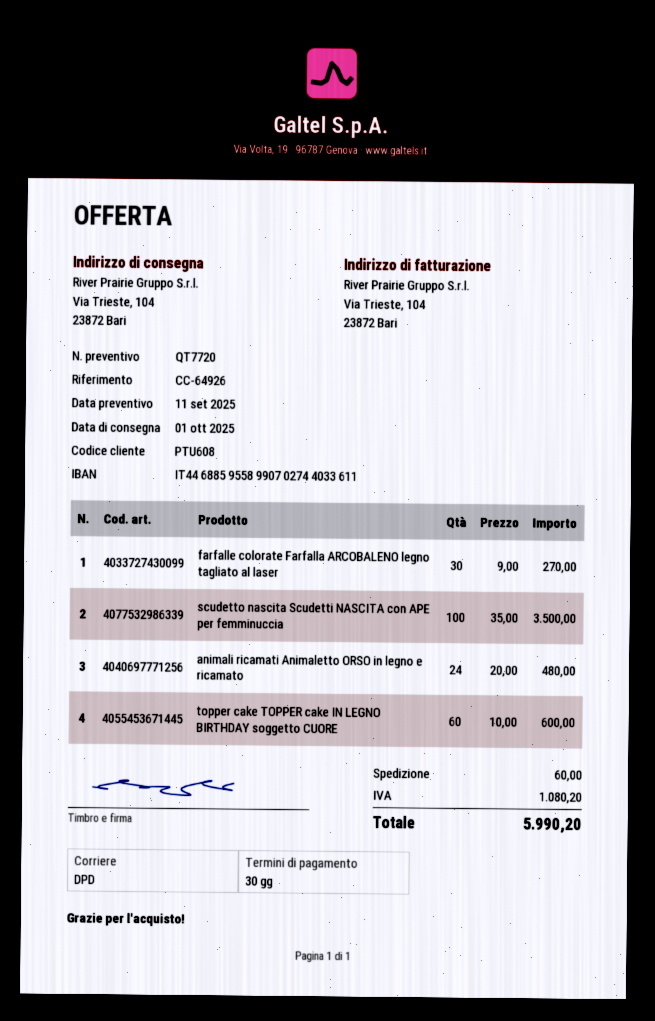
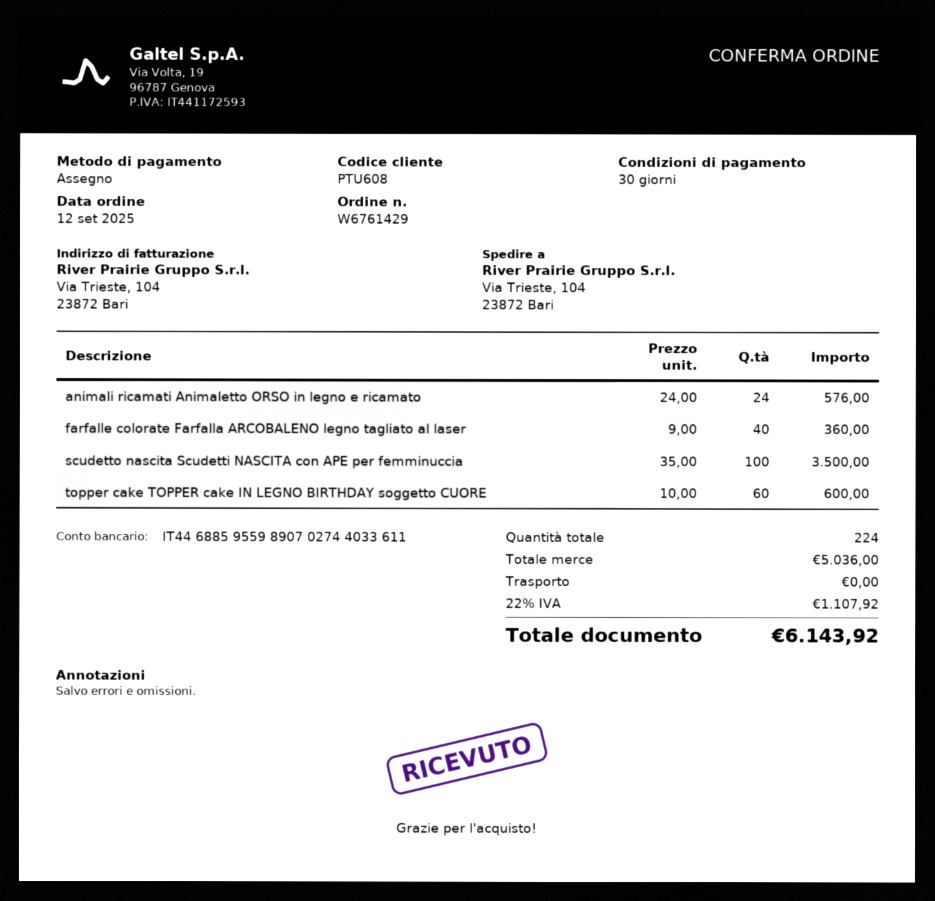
bank account: IT4468859558990702744033611 -> IT4468859559890702744033611
farfalle colorate Farfalla ARCOBALENO legno tagliato al laser: 30 x 9.00 = 270.00 -> 40 x 9.00 = 360.00
animali ricamati Animaletto ORSO in legno e ricamato: 24 x 20.00 = 480.00 -> 24 x 24.00 = 576.00
shipping: 60.00 -> 0.00
tax: 1080.20 -> 1107.92
total: 5990.20 -> 6143.92

